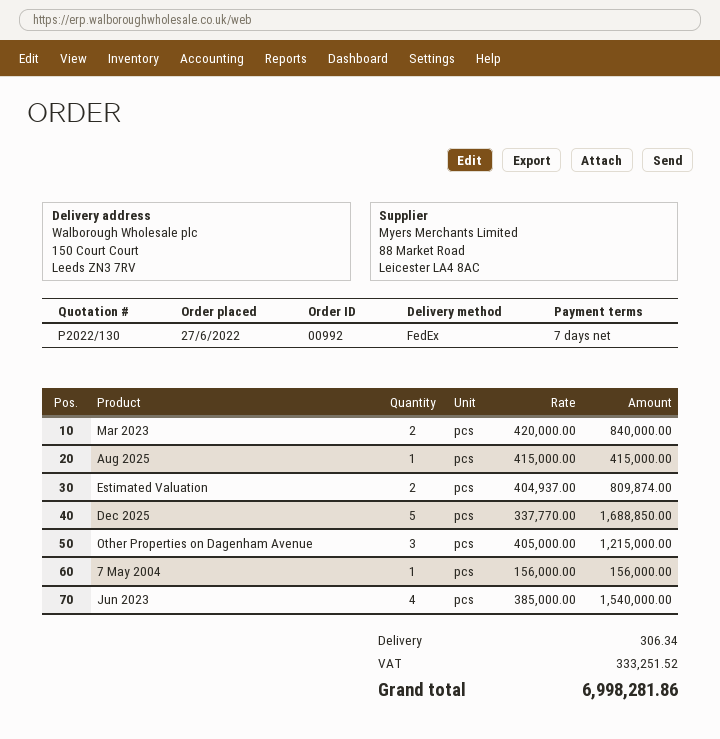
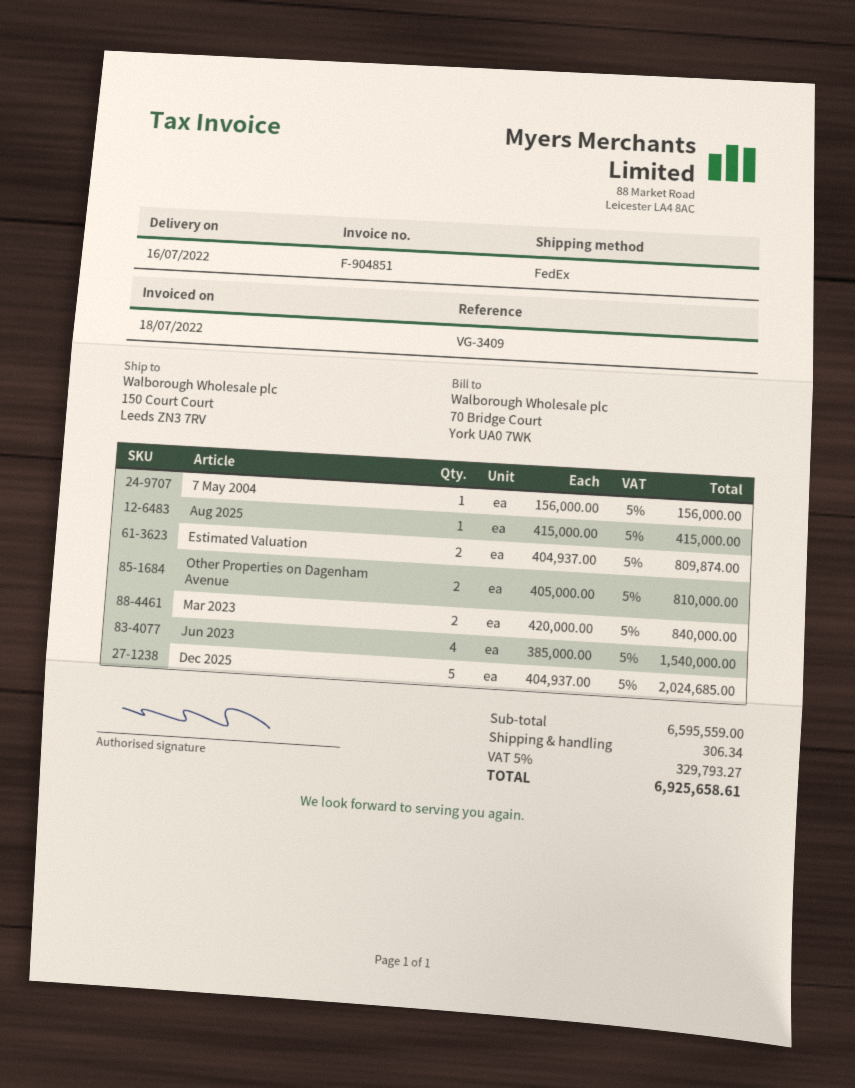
Dec 2025: 5 x 337770.00 = 1688850.00 -> 5 x 404937.00 = 2024685.00
Other Properties on Dagenham Avenue: 3 x 405000.00 = 1215000.00 -> 2 x 405000.00 = 810000.00
tax: 333251.52 -> 329793.27
total: 6998281.86 -> 6925658.61

